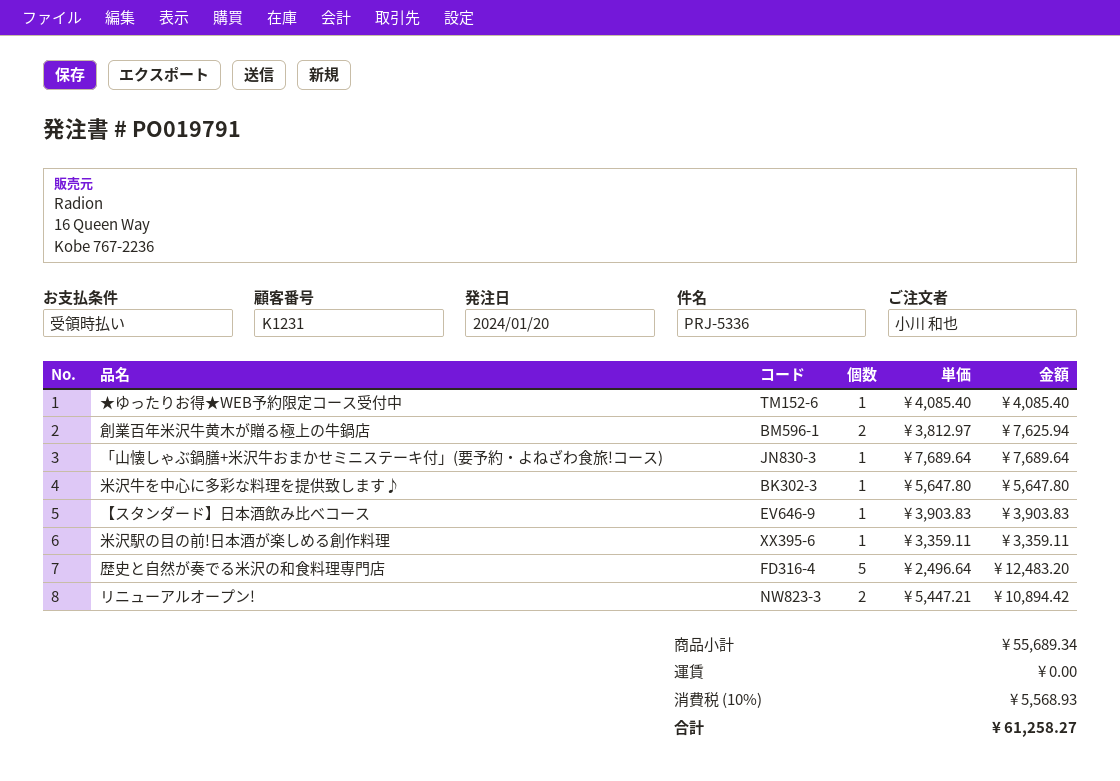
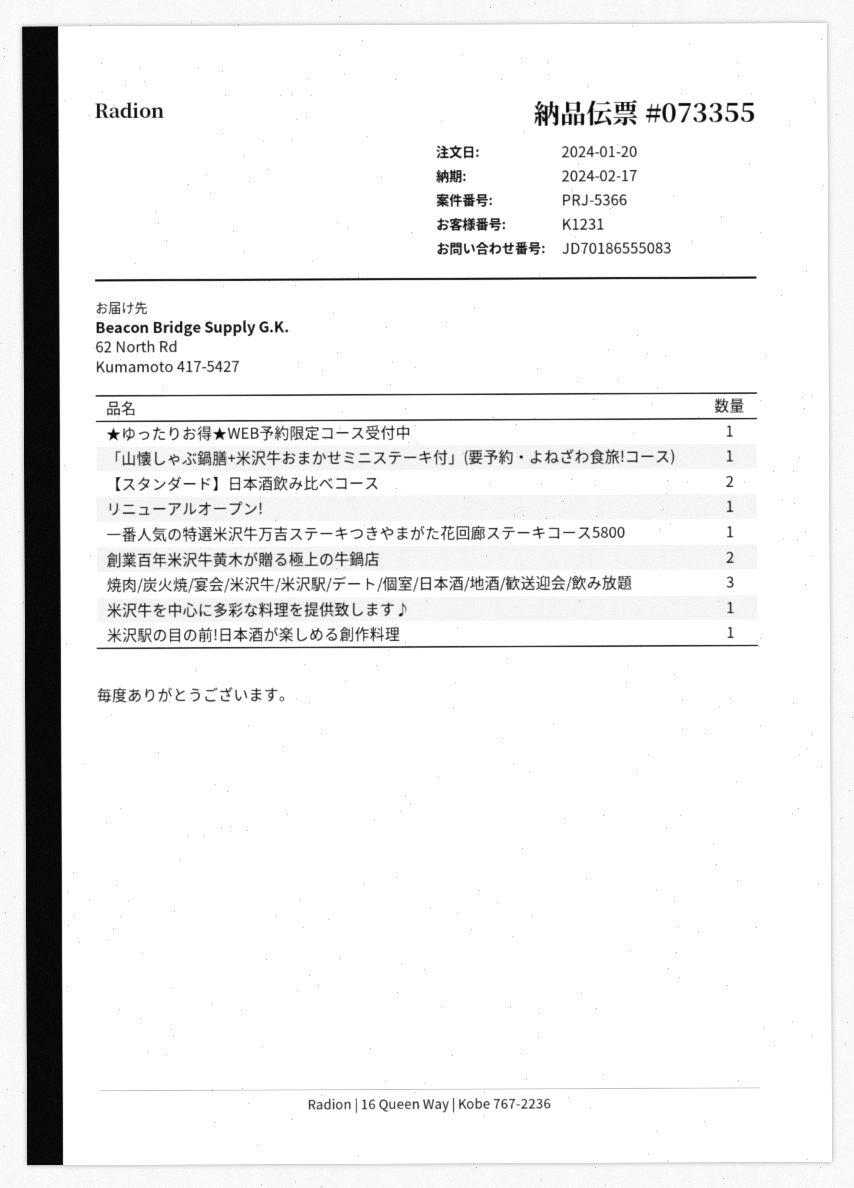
reference: PRJ-5336 -> PRJ-5366
【スタンダード】日本酒飲み比べコース: 1 -> 2
歴史と自然が奏でる米沢の和食料理専門店: 5 -> none
リニューアルオープン!: 2 -> 1
一番人気の特選米沢牛万吉ステーキつきやまがた花回廊ステーキコース5800: none -> 1
焼肉/炭火焼/宴会/米沢牛/米沢駅/デート/個室/日本酒/地酒/歓送迎会/飲み放題: none -> 3

